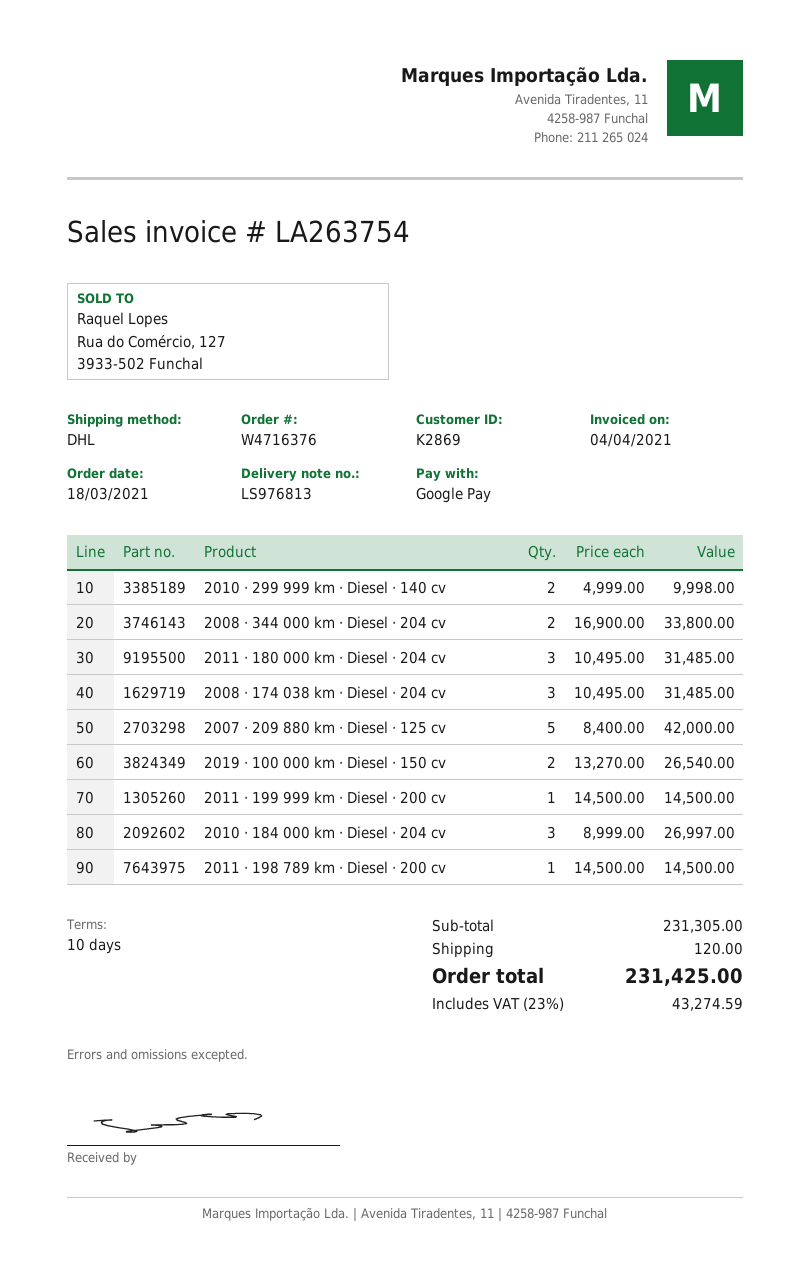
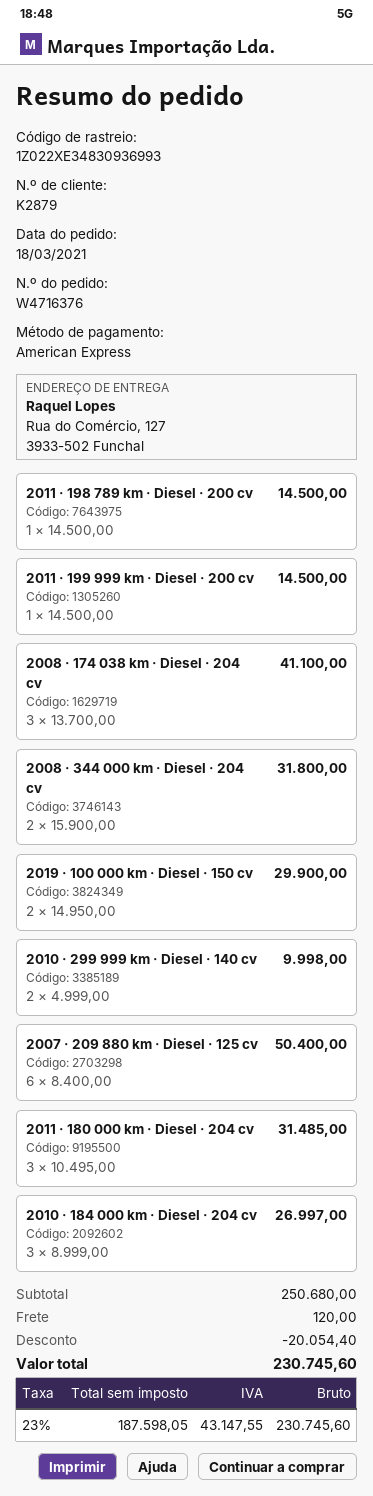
customer number: K2869 -> K2879
payment method: Google Pay -> American Express
2008 · 344 000 km · Diesel · 204 cv: 2 x 16900.00 = 33800.00 -> 2 x 15900.00 = 31800.00
2008 · 174 038 km · Diesel · 204 cv: 3 x 10495.00 = 31485.00 -> 3 x 13700.00 = 41100.00
2007 · 209 880 km · Diesel · 125 cv: 5 x 8400.00 = 42000.00 -> 6 x 8400.00 = 50400.00
2019 · 100 000 km · Diesel · 150 cv: 2 x 13270.00 = 26540.00 -> 2 x 14950.00 = 29900.00
subtotal: 231305.00 -> 250680.00
discount: none -> 20054.40
tax: 23% = 43274.59 -> 23% = 43147.55
total: 231425.00 -> 230745.60

